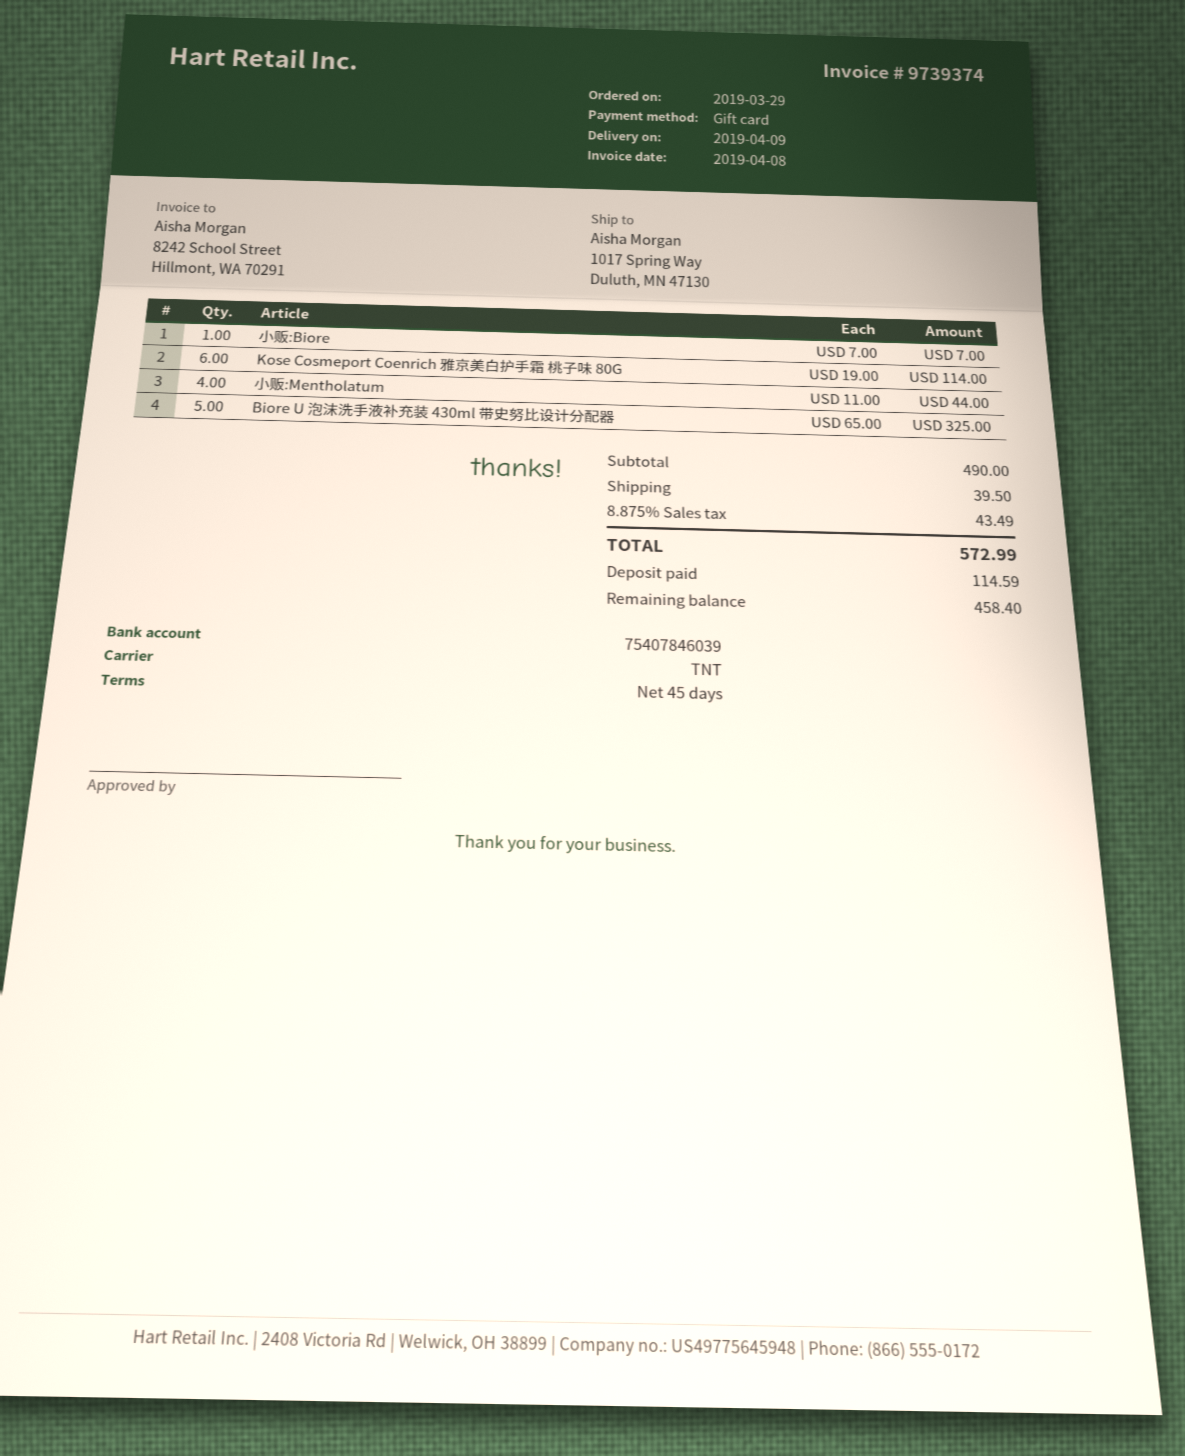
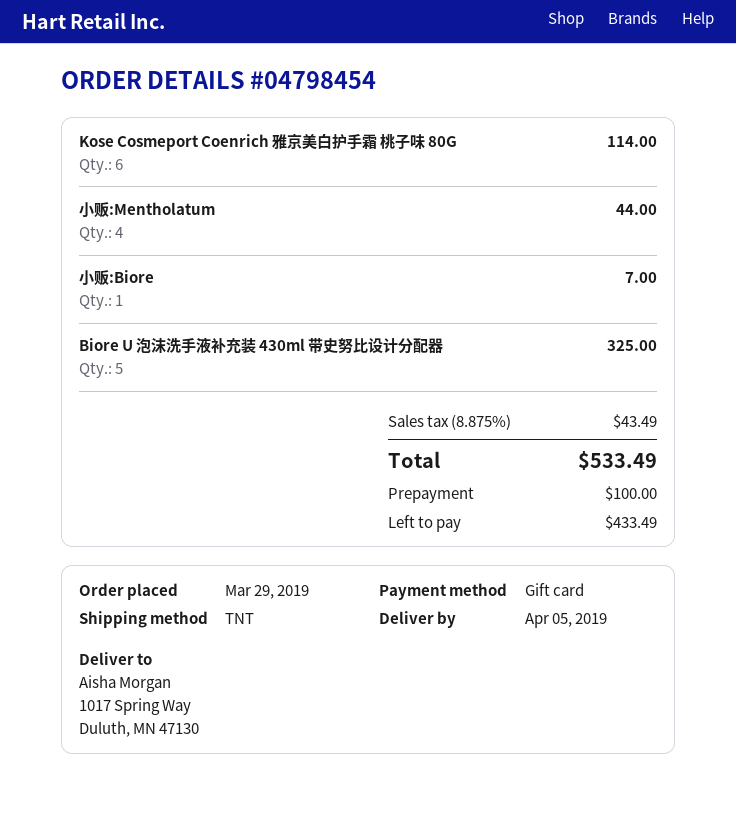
delivery date: 2019-04-09 -> 2019-04-05
shipping: 39.50 -> none
total: 572.99 -> 533.49
deposit: 114.59 -> 100.00
balance: 458.40 -> 433.49

